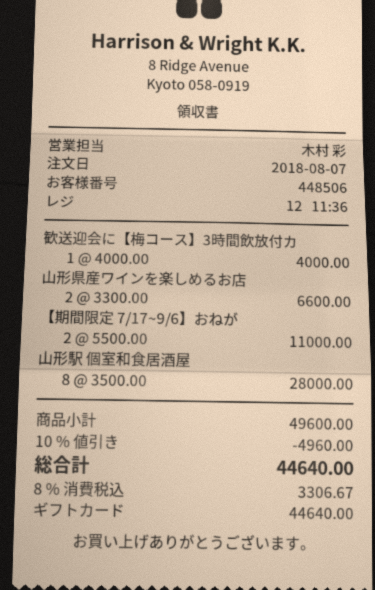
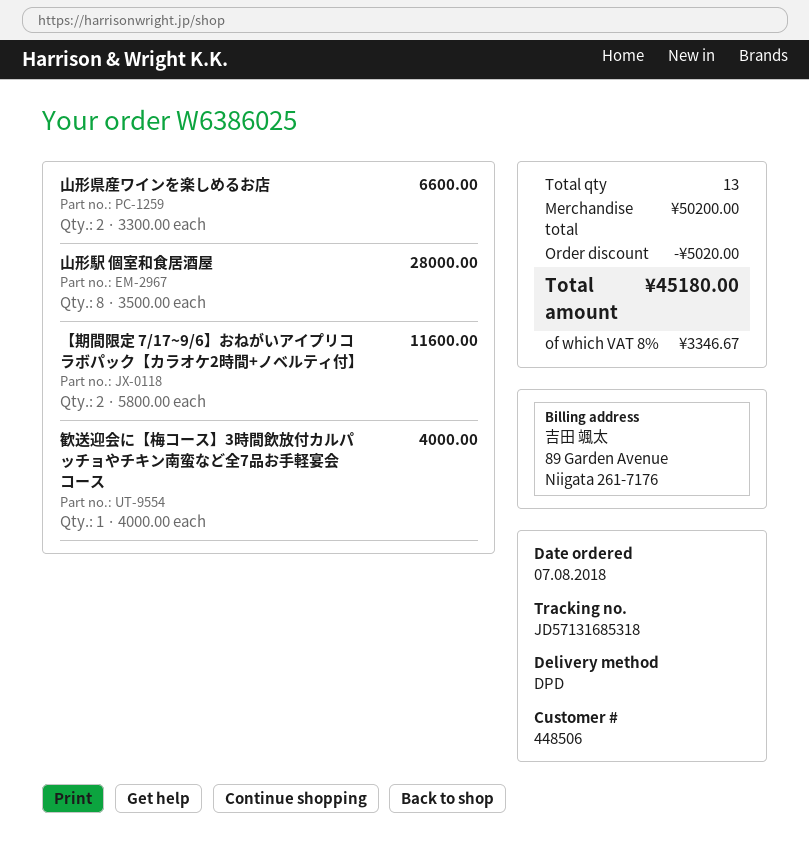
【期間限定 7/17~9/6】おねが: 2 x 5500.00 = 11000.00 -> 2 x 5800.00 = 11600.00
subtotal: 49600.00 -> 50200.00
discount: 4960.00 -> 5020.00
tax: 8% = 3306.67 -> 8% = 3346.67
total: 44640.00 -> 45180.00

